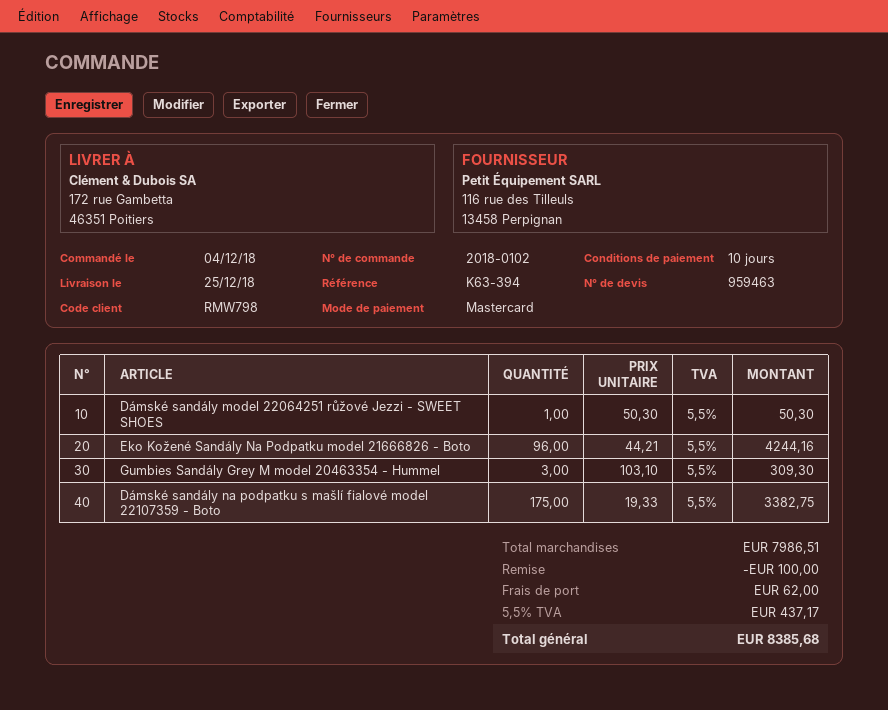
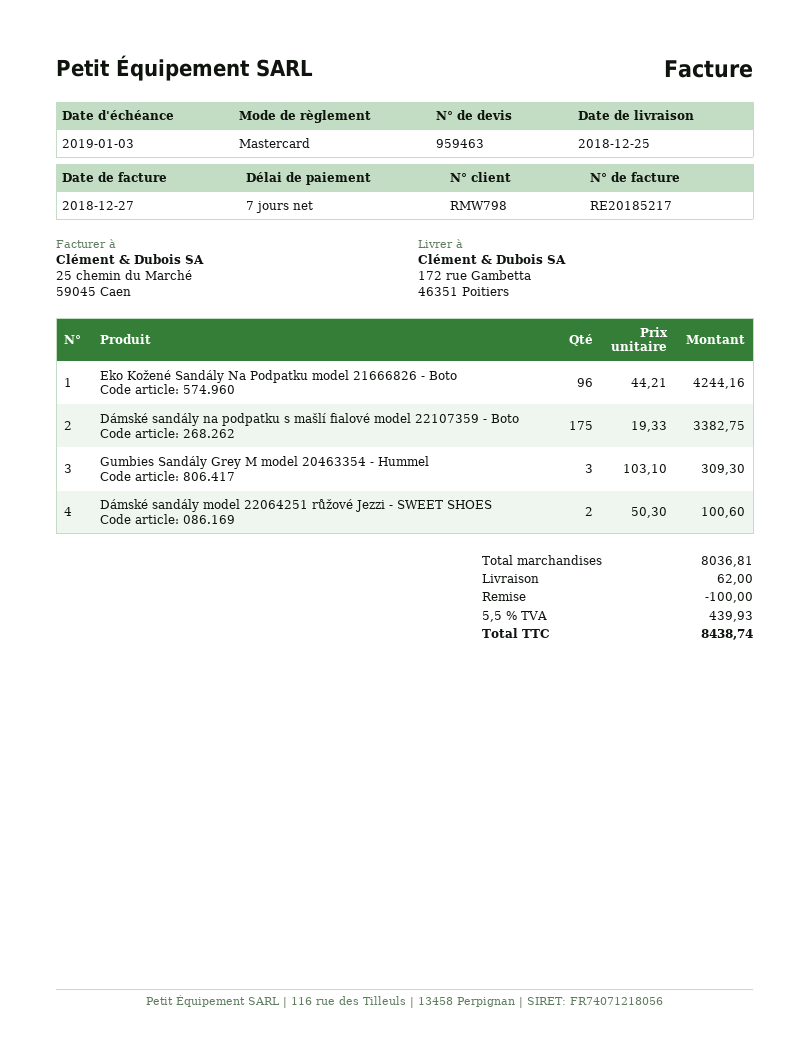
payment terms: 10 days -> 7 days
Dámské sandály model 22064251 růžové Jezzi - SWEET SHOES: 1 x 50.30 = 50.30 -> 2 x 50.30 = 100.60
subtotal: 7986.51 -> 8036.81
tax: 5.5% = 437.17 -> 5.5% = 439.93
total: 8385.68 -> 8438.74

